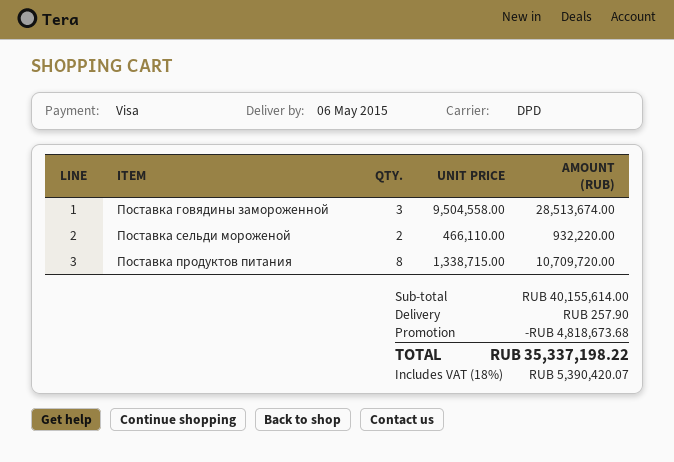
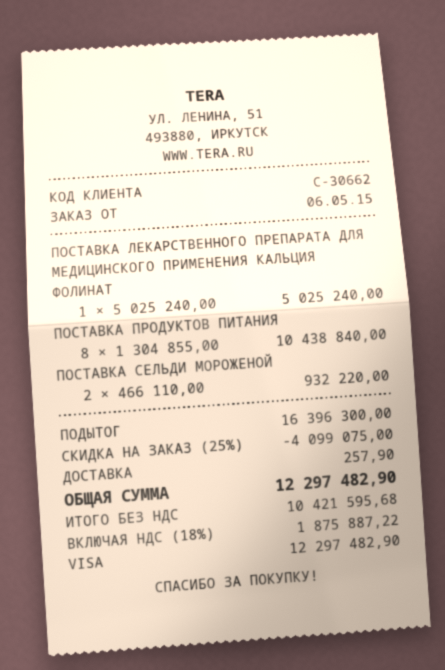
Поставка говядины замороженной: 3 x 9504558.00 = 28513674.00 -> none
Поставка продуктов питания: 8 x 1338715.00 = 10709720.00 -> 8 x 1304855.00 = 10438840.00
ПОСТАВКА ЛЕКАРСТВЕННОГО ПРЕПАРАТА ДЛЯ МЕДИЦИНСКОГО ПРИМЕНЕНИЯ КАЛЬЦИЯ ФОЛИНАТ: none -> 1 x 5025240.00 = 5025240.00
subtotal: 40155614.00 -> 16396300.00
discount: 4818673.68 -> 4099075.00
tax: 18% = 5390420.07 -> 18% = 1875887.22
total: 35337198.22 -> 12297482.90

